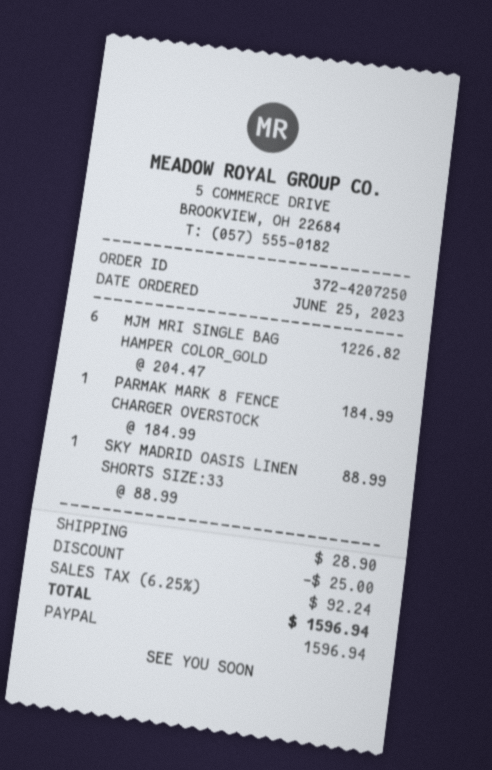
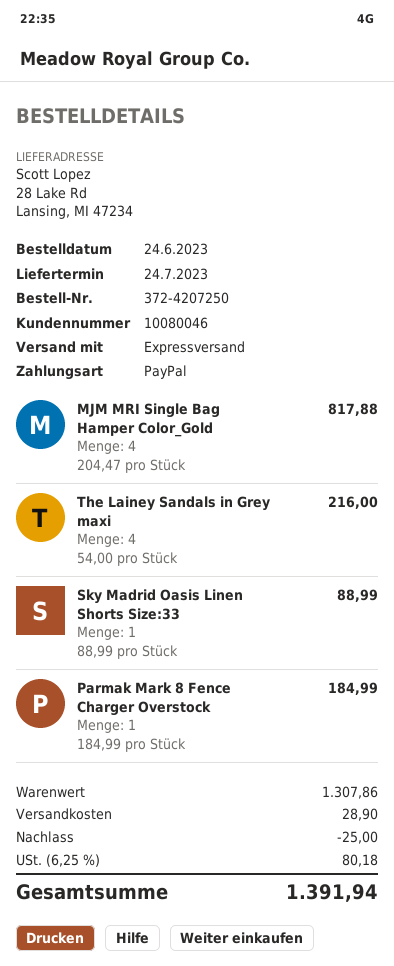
order date: 2023-06-25 -> 2023-06-24
MJM MRI SINGLE BAG HAMPER COLOR_GOLD: 6 x 204.47 = 1226.82 -> 4 x 204.47 = 817.88
The Lainey Sandals in Grey maxi: none -> 4 x 54.00 = 216.00
tax: 6.25% = 92.24 -> 6.25% = 80.18
total: 1596.94 -> 1391.94

